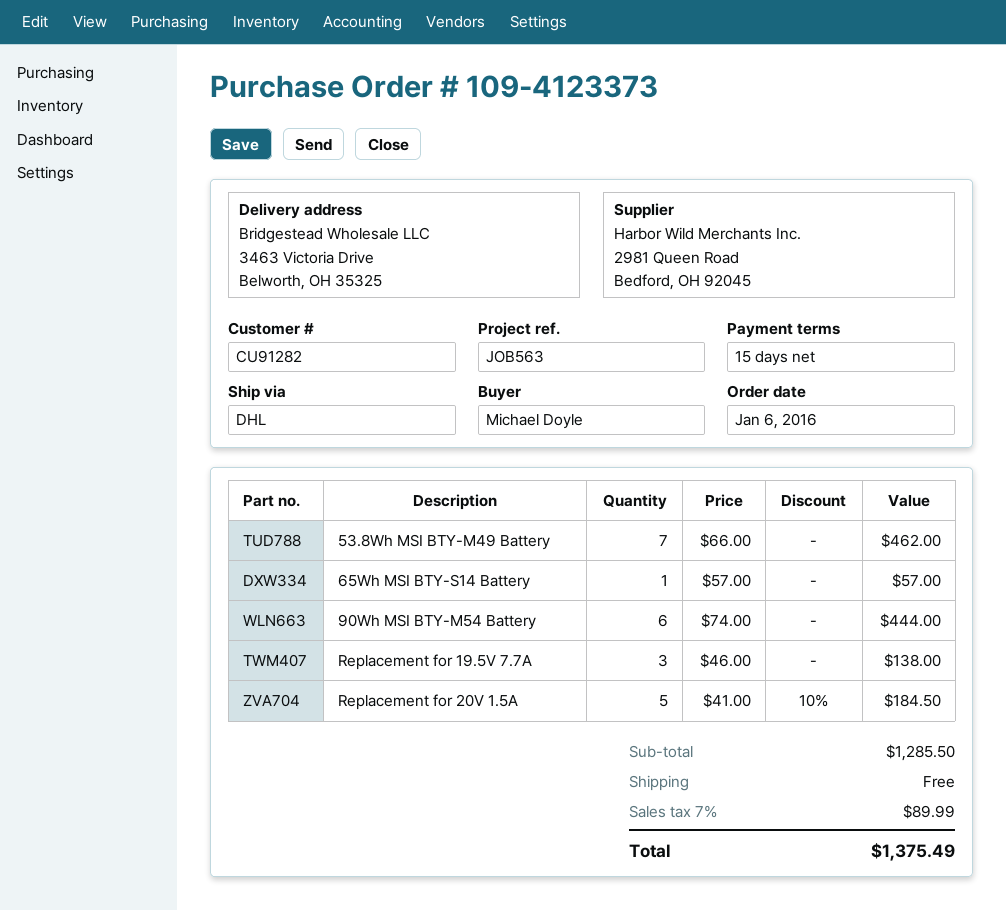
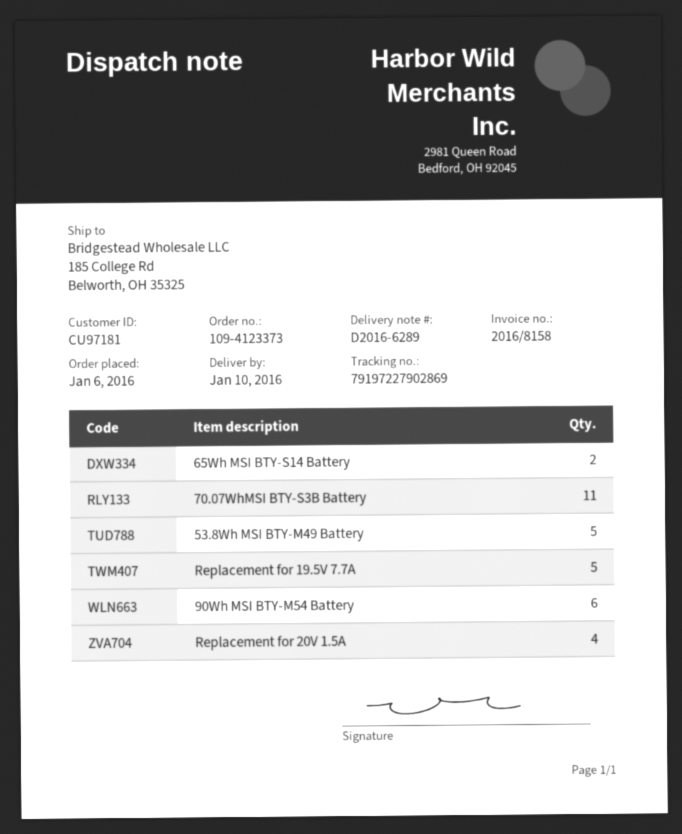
customer number: CU91282 -> CU97181
ship to: 3463 Victoria Drive, Belworth, OH 35325 -> 185 College Rd, Belworth, OH 35325
53.8Wh MSI BTY-M49 Battery: 7 -> 5
65Wh MSI BTY-S14 Battery: 1 -> 2
Replacement for 19.5V 7.7A: 3 -> 5
Replacement for 20V 1.5A: 5 -> 4
70.07WhMSI BTY-S3B Battery: none -> 11

